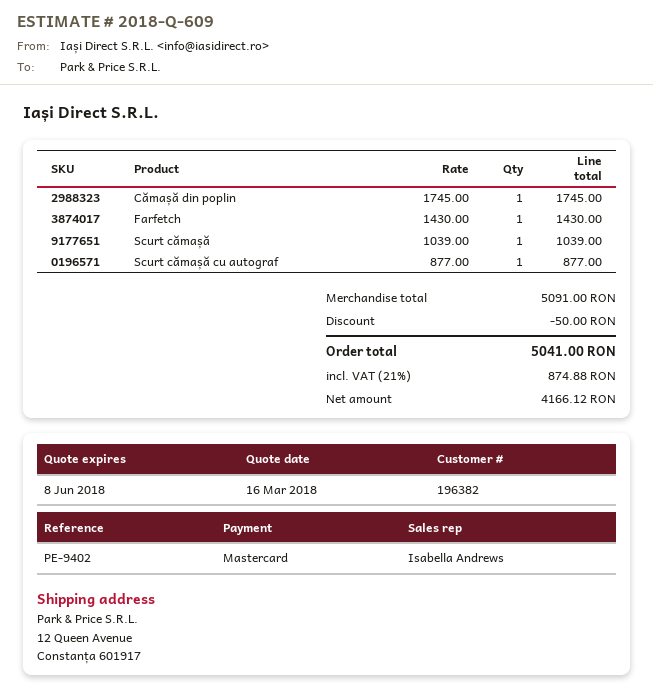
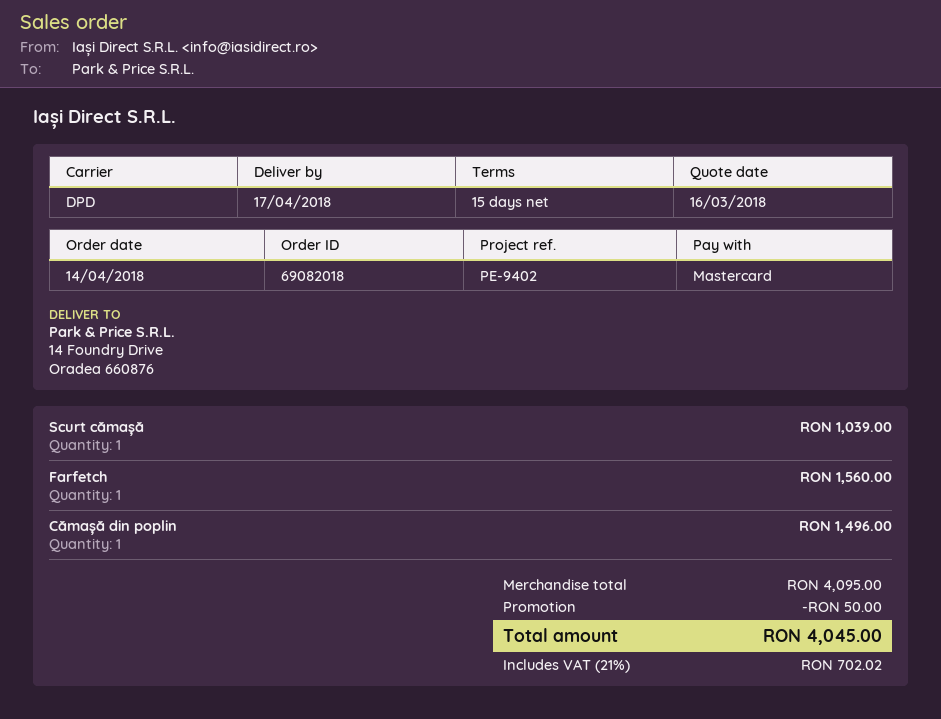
ship to: 12 Queen Avenue, Constanța 601917 -> 14 Foundry Drive, Oradea 660876
Cămașă din poplin: 1 for 1745.00 -> 1 for 1496.00
Farfetch: 1 for 1430.00 -> 1 for 1560.00
Scurt cămașă cu autograf: 1 for 877.00 -> none
subtotal: 5091.00 -> 4095.00
tax: 21% = 874.88 -> 21% = 702.02
total: 5041.00 -> 4045.00

